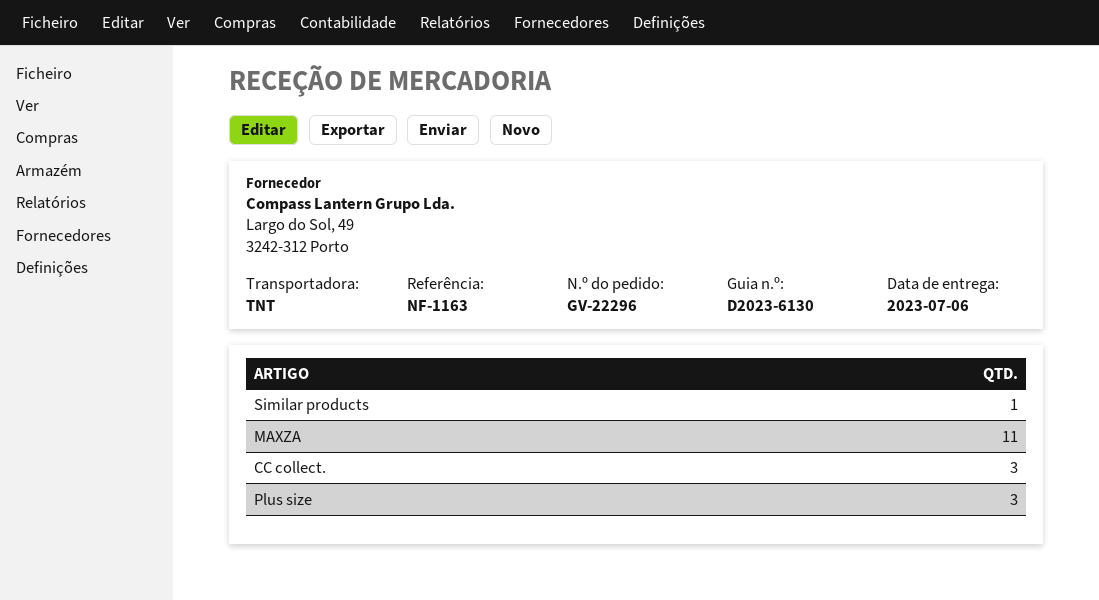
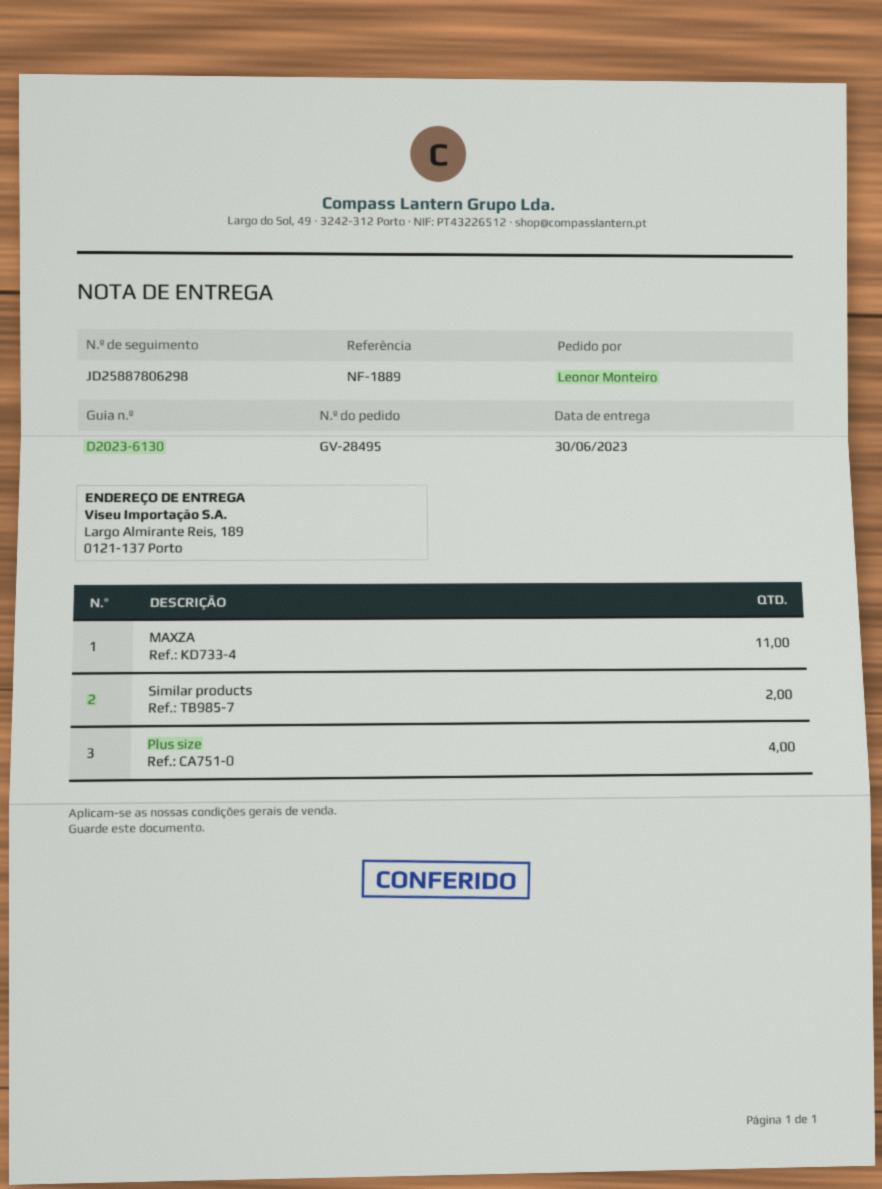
order number: GV-22296 -> GV-28495
delivery date: 2023-07-06 -> 2023-06-30
reference: NF-1163 -> NF-1889
Similar products: 1 -> 2
CC collect.: 3 -> none
Plus size: 3 -> 4

